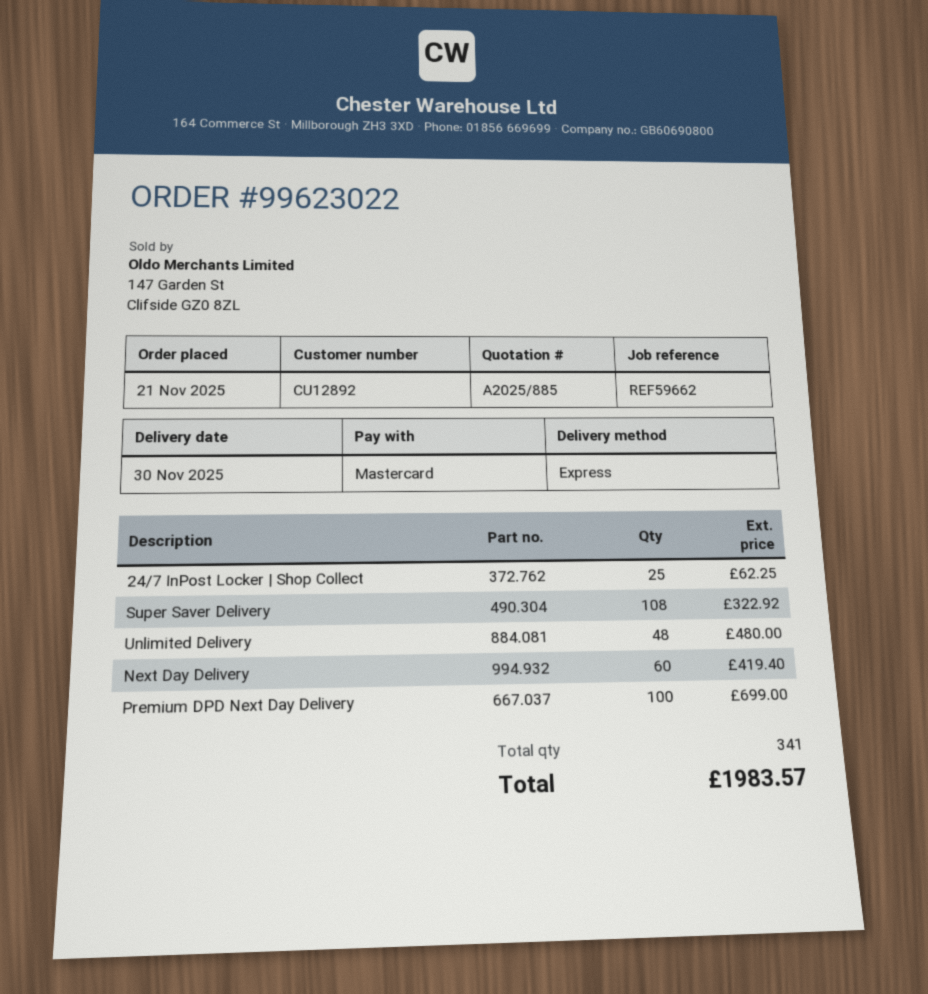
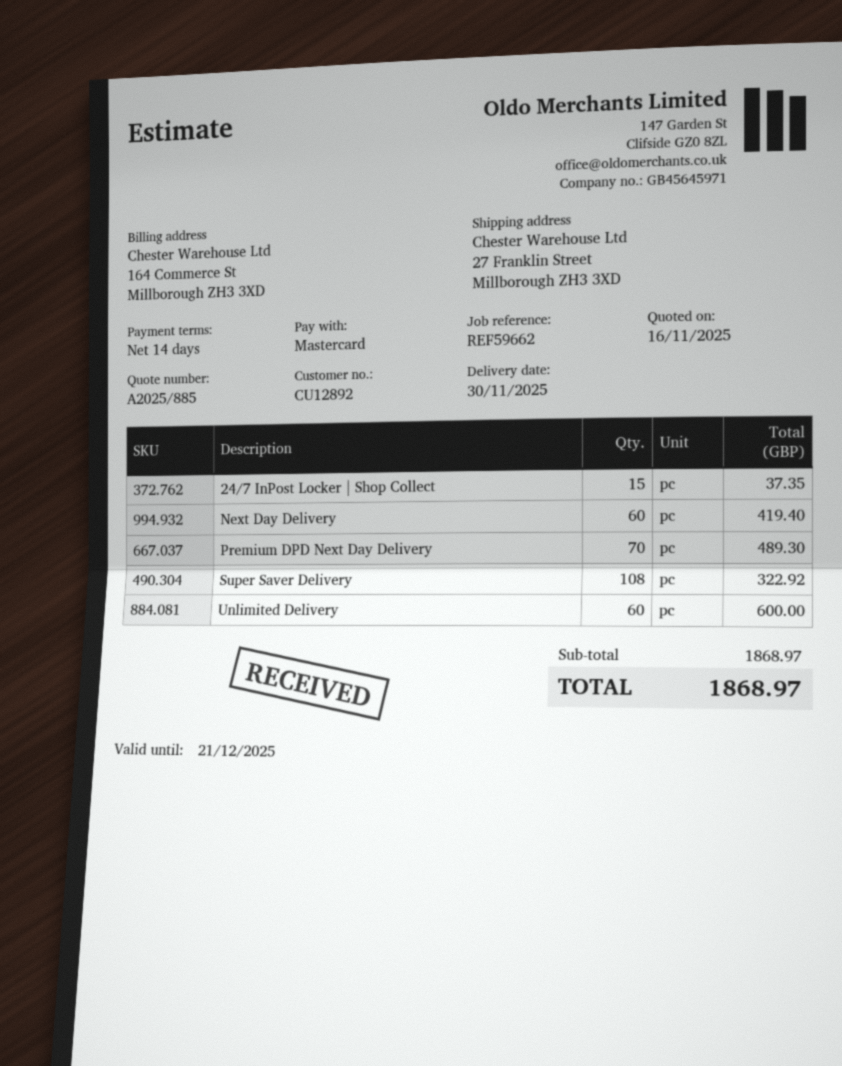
24/7 InPost Locker | Shop Collect: 25 for 62.25 -> 15 for 37.35
Unlimited Delivery: 48 for 480.00 -> 60 for 600.00
Premium DPD Next Day Delivery: 100 for 699.00 -> 70 for 489.30
total: 1983.57 -> 1868.97

